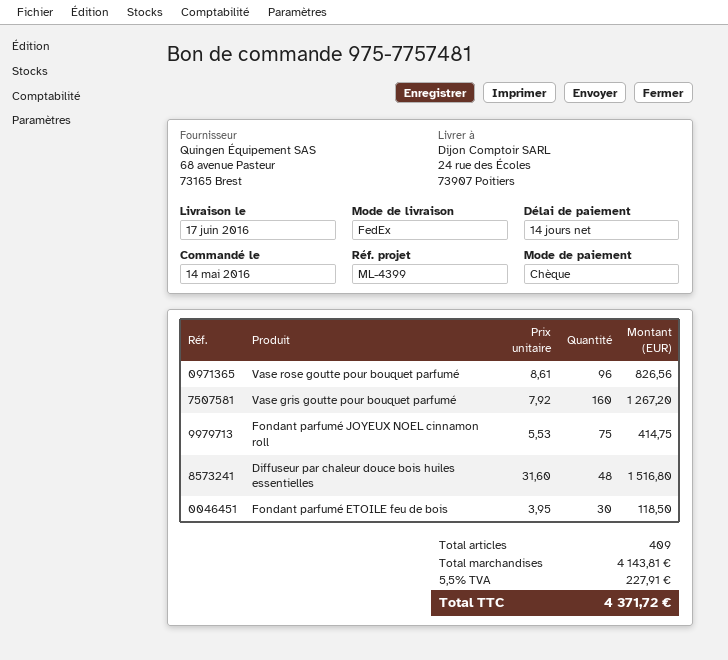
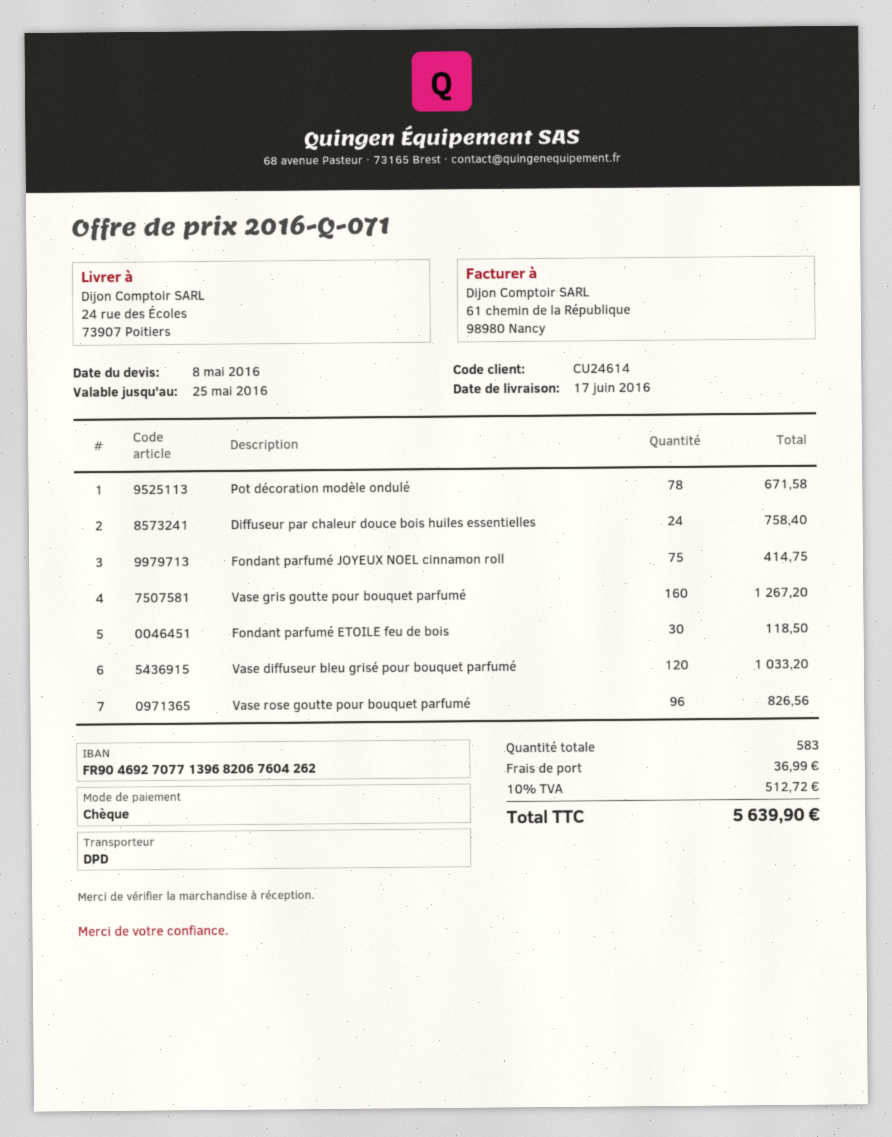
shipping method: FedEx -> DPD
Diffuseur par chaleur douce bois huiles essentielles: 48 for 1516.80 -> 24 for 758.40
Pot décoration modèle ondulé: none -> 78 for 671.58
Vase diffuseur bleu grisé pour bouquet parfumé: none -> 120 for 1033.20
total quantity: 409 -> 583
shipping: none -> 36.99
tax: 5.5% = 227.91 -> 10% = 512.72
total: 4371.72 -> 5639.90

